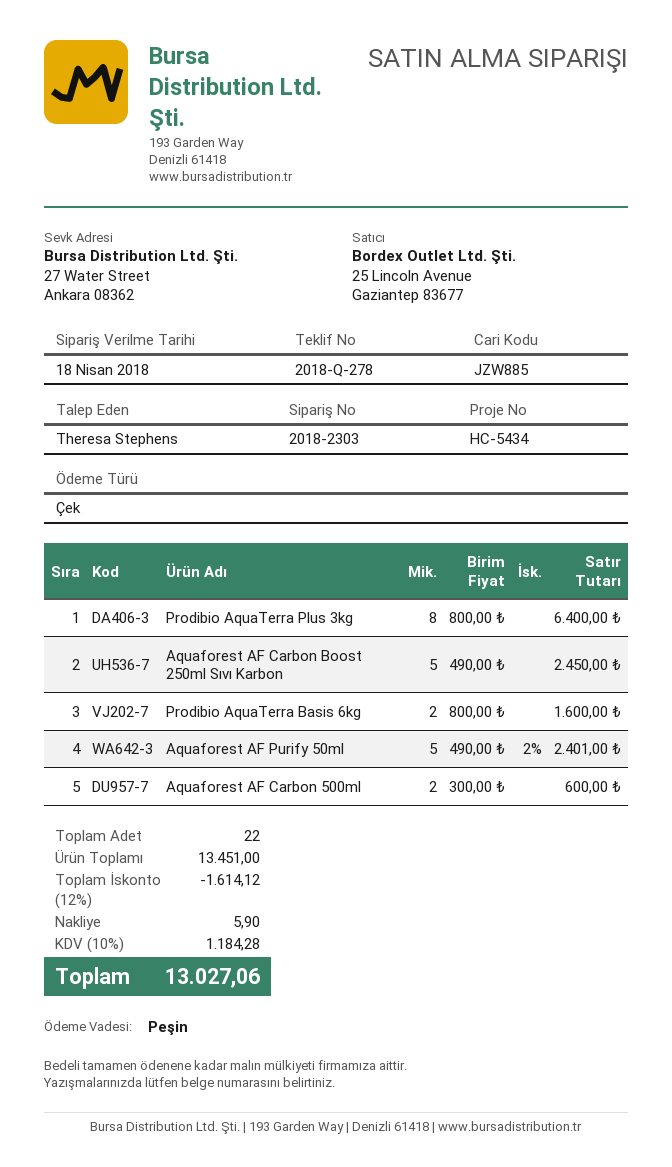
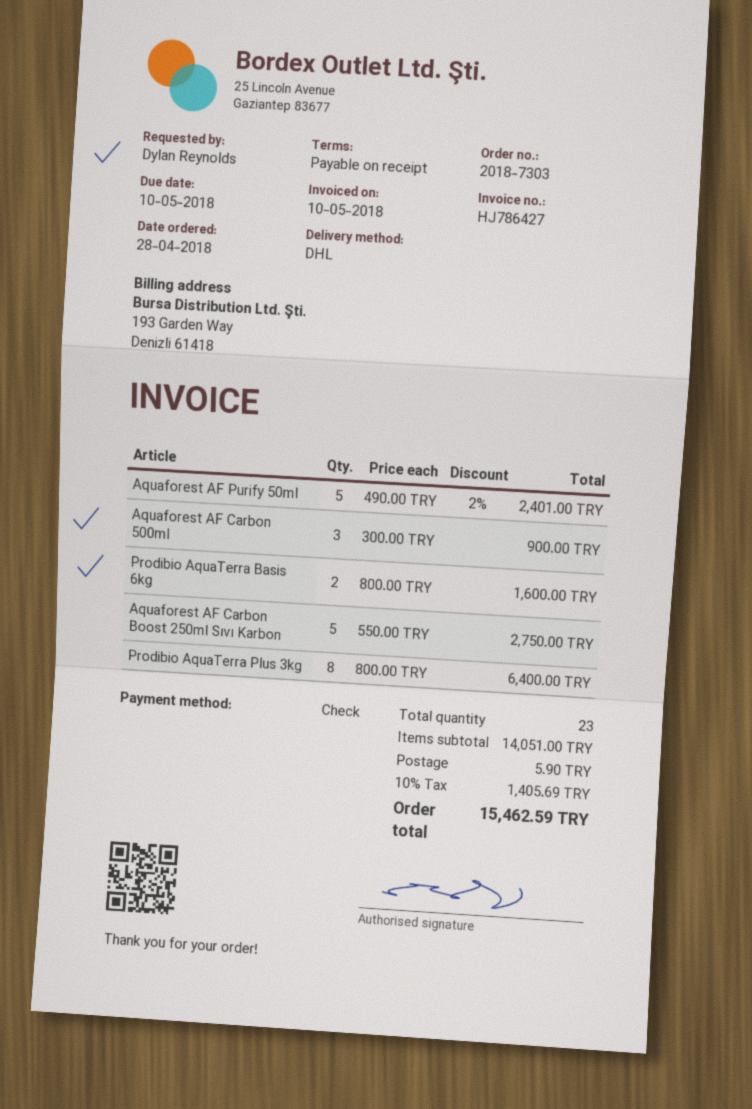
order number: 2018-2303 -> 2018-7303
order date: 2018-04-18 -> 2018-04-28
ordered by: Theresa Stephens -> Dylan Reynolds
Aquaforest AF Carbon Boost 250ml Sıvı Karbon: 5 x 490.00 = 2450.00 -> 5 x 550.00 = 2750.00
Aquaforest AF Carbon 500ml: 2 x 300.00 = 600.00 -> 3 x 300.00 = 900.00
total quantity: 22 -> 23
subtotal: 13451.00 -> 14051.00
discount: 12% = 1614.12 -> none
tax: 10% = 1184.28 -> 10% = 1405.69
total: 13027.06 -> 15462.59

